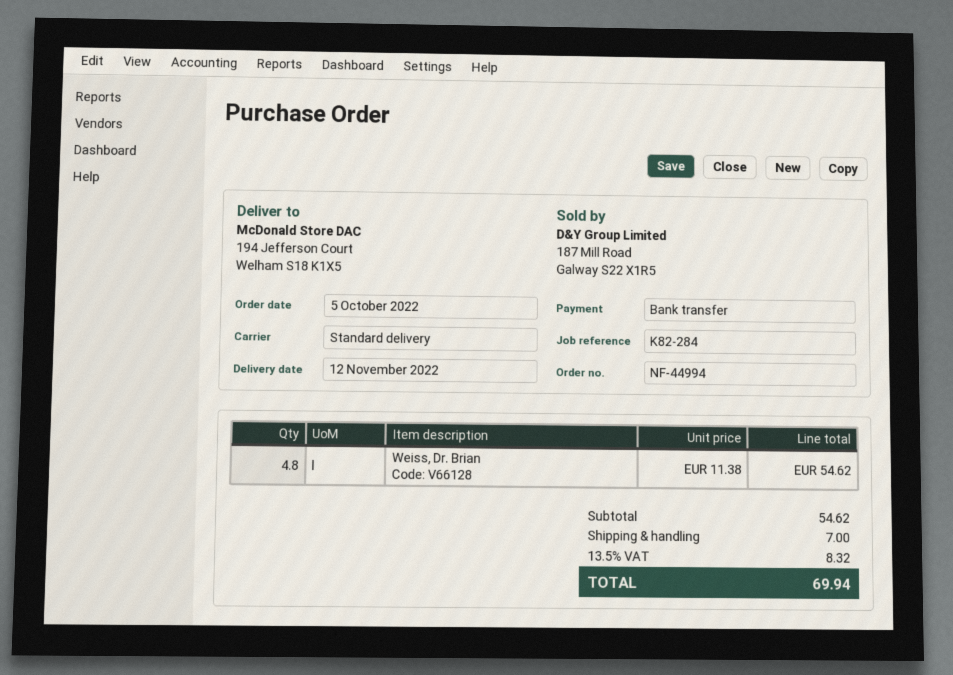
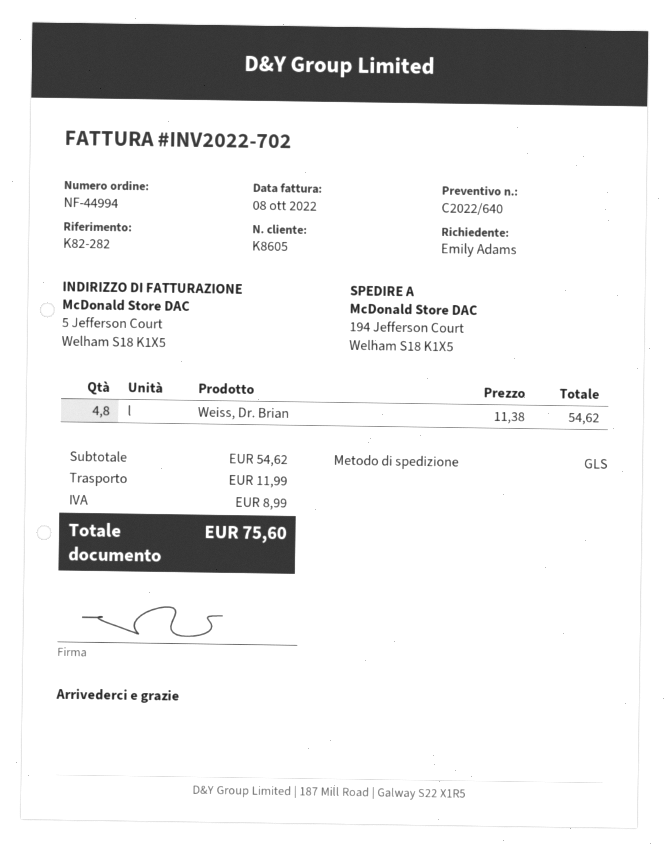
reference: K82-284 -> K82-282
shipping method: standard -> GLS
shipping: 7.00 -> 11.99
tax: 8.32 -> 8.99
total: 69.94 -> 75.60

